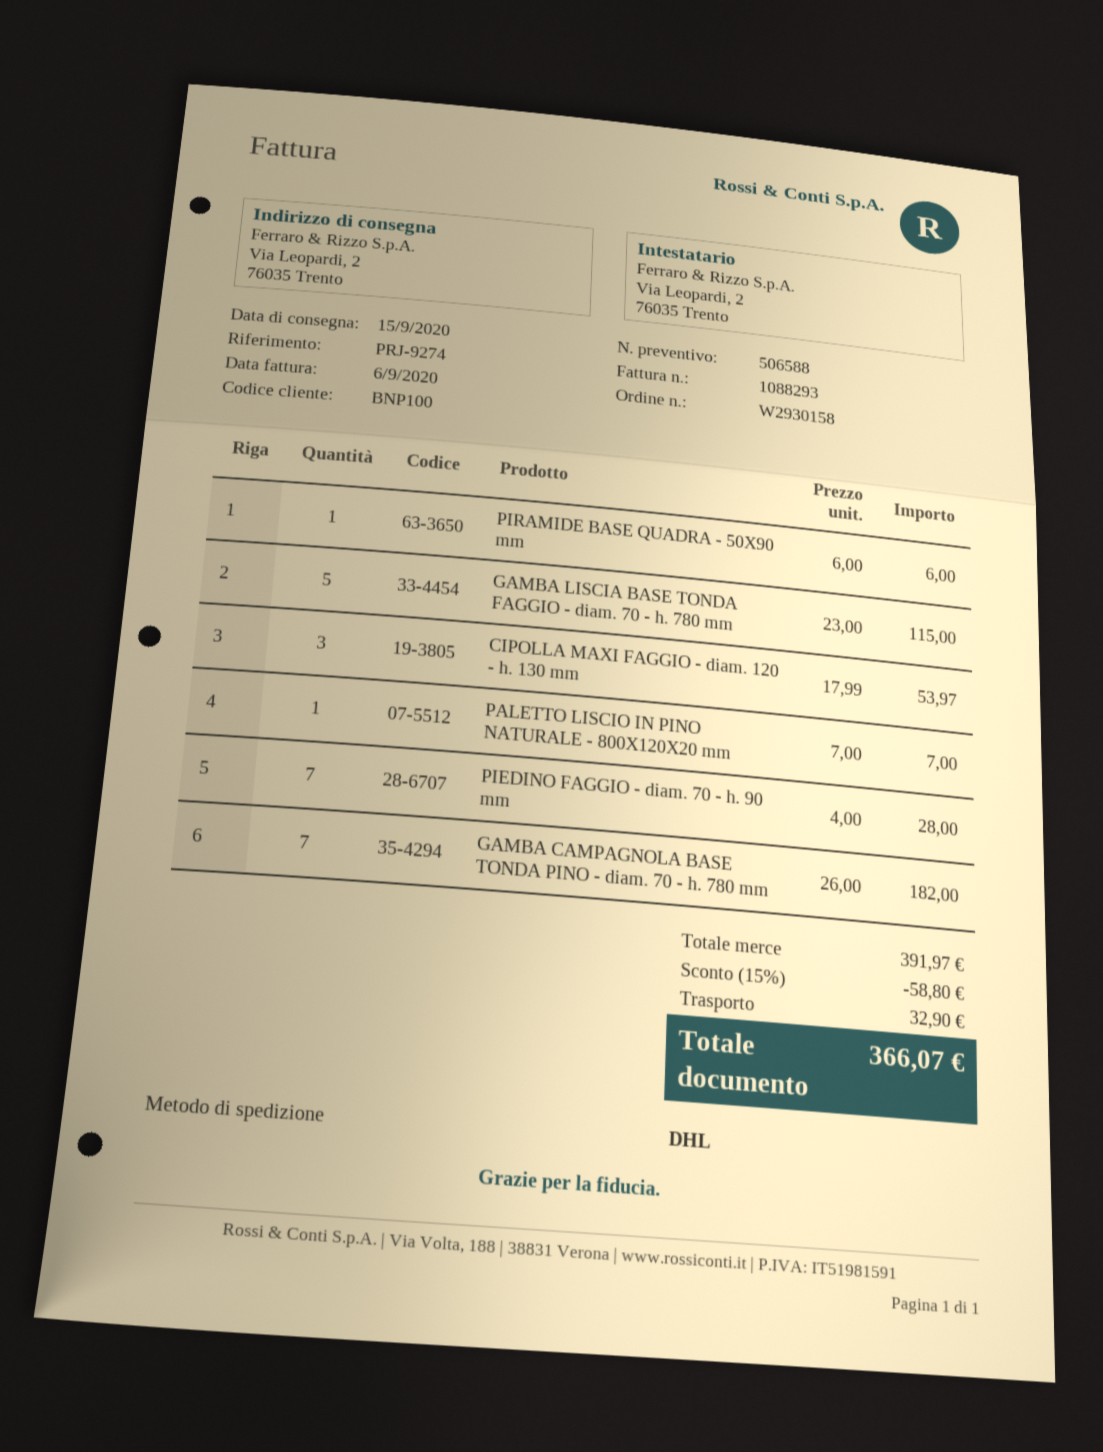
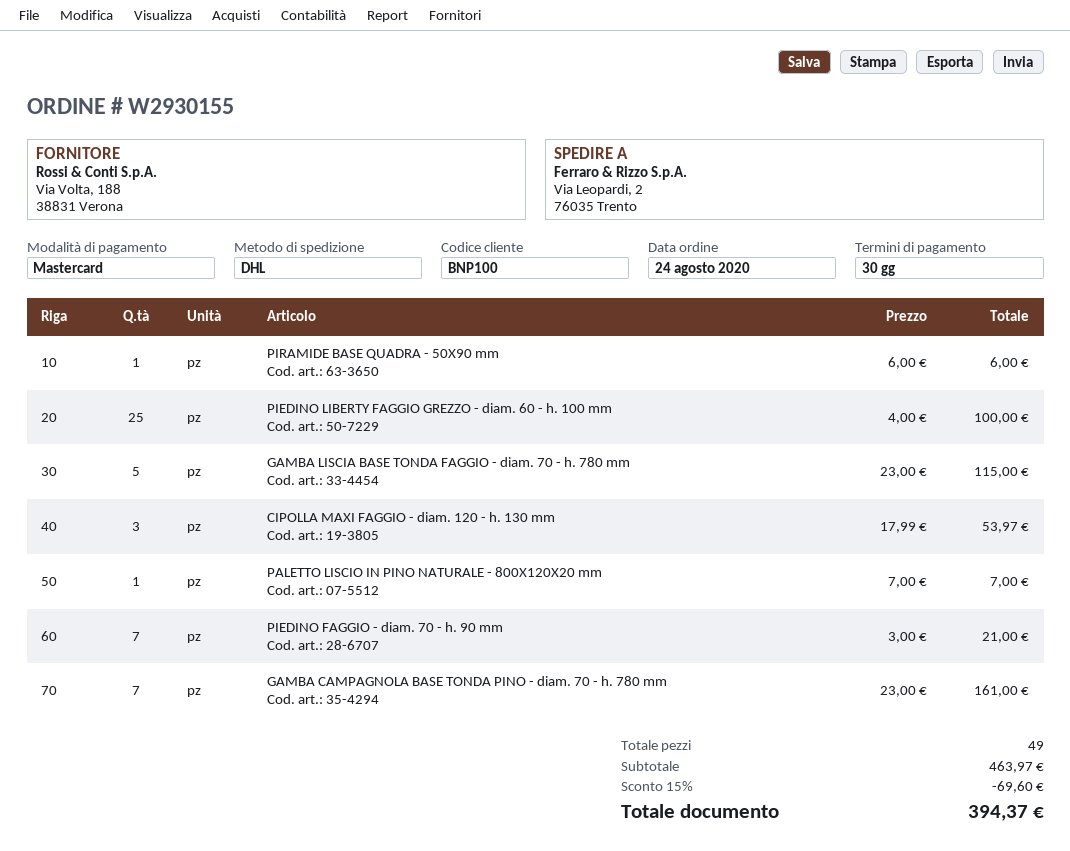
order number: W2930158 -> W2930155
PIEDINO FAGGIO - diam. 70 - h. 90 mm: 7 x 4.00 = 28.00 -> 7 x 3.00 = 21.00
GAMBA CAMPAGNOLA BASE TONDA PINO - diam. 70 - h. 780 mm: 7 x 26.00 = 182.00 -> 7 x 23.00 = 161.00
PIEDINO LIBERTY FAGGIO GREZZO - diam. 60 - h. 100 mm: none -> 25 x 4.00 = 100.00
subtotal: 391.97 -> 463.97
discount: 15% = 58.80 -> 15% = 69.60
shipping: 32.90 -> none
total: 366.07 -> 394.37

